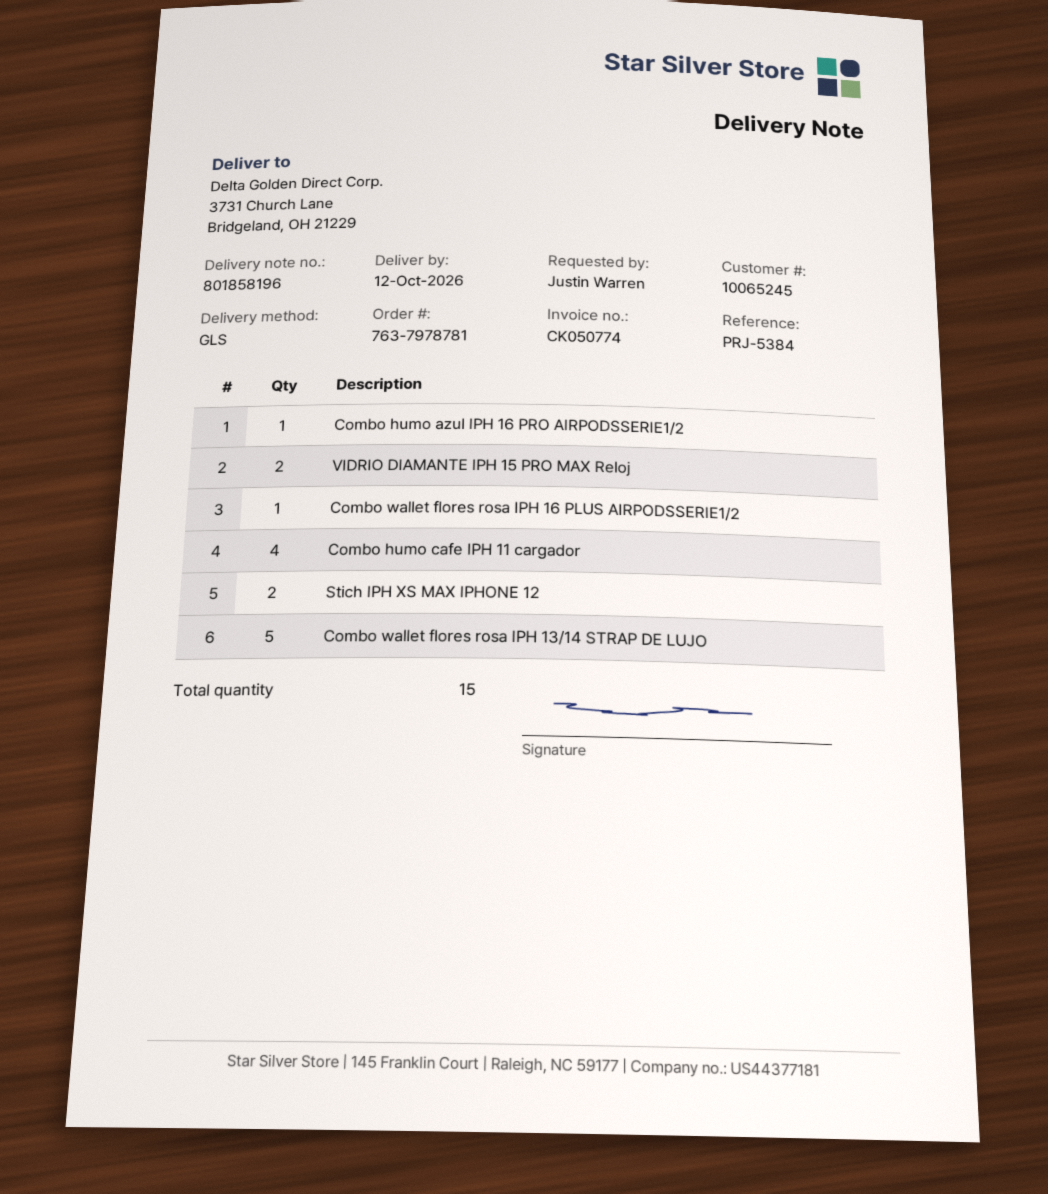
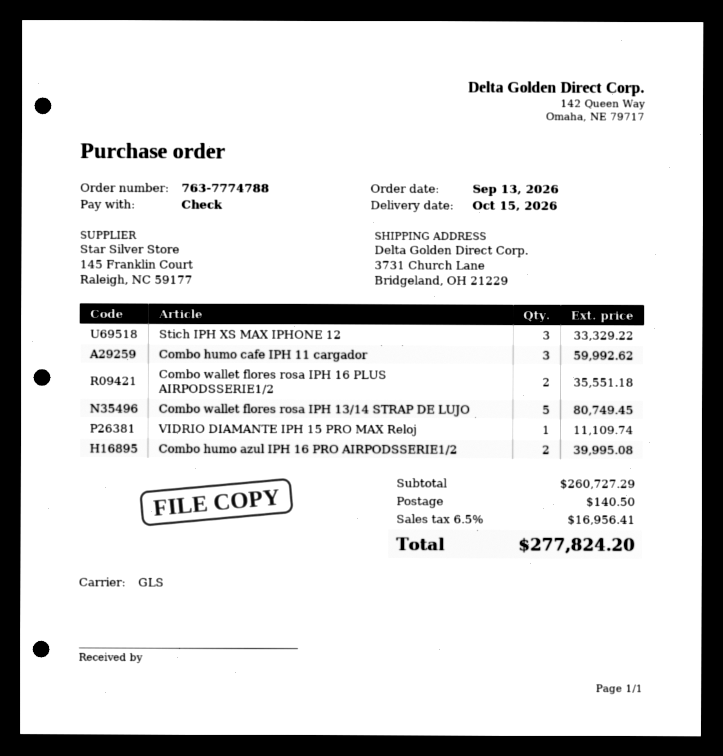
order number: 763-7978781 -> 763-7774788
delivery date: 2026-10-12 -> 2026-10-15
Combo humo azul IPH 16 PRO AIRPODSSERIE1/2: 1 -> 2
VIDRIO DIAMANTE IPH 15 PRO MAX Reloj: 2 -> 1
Combo wallet flores rosa IPH 16 PLUS AIRPODSSERIE1/2: 1 -> 2
Combo humo cafe IPH 11 cargador: 4 -> 3
Stich IPH XS MAX IPHONE 12: 2 -> 3

